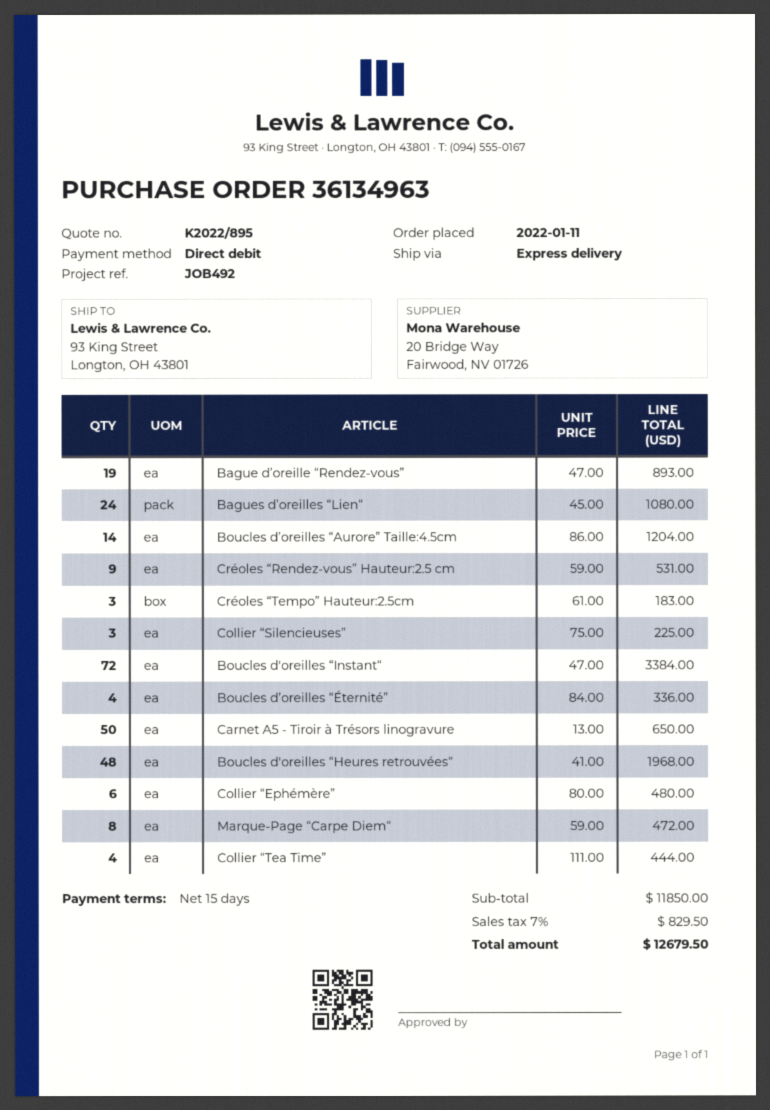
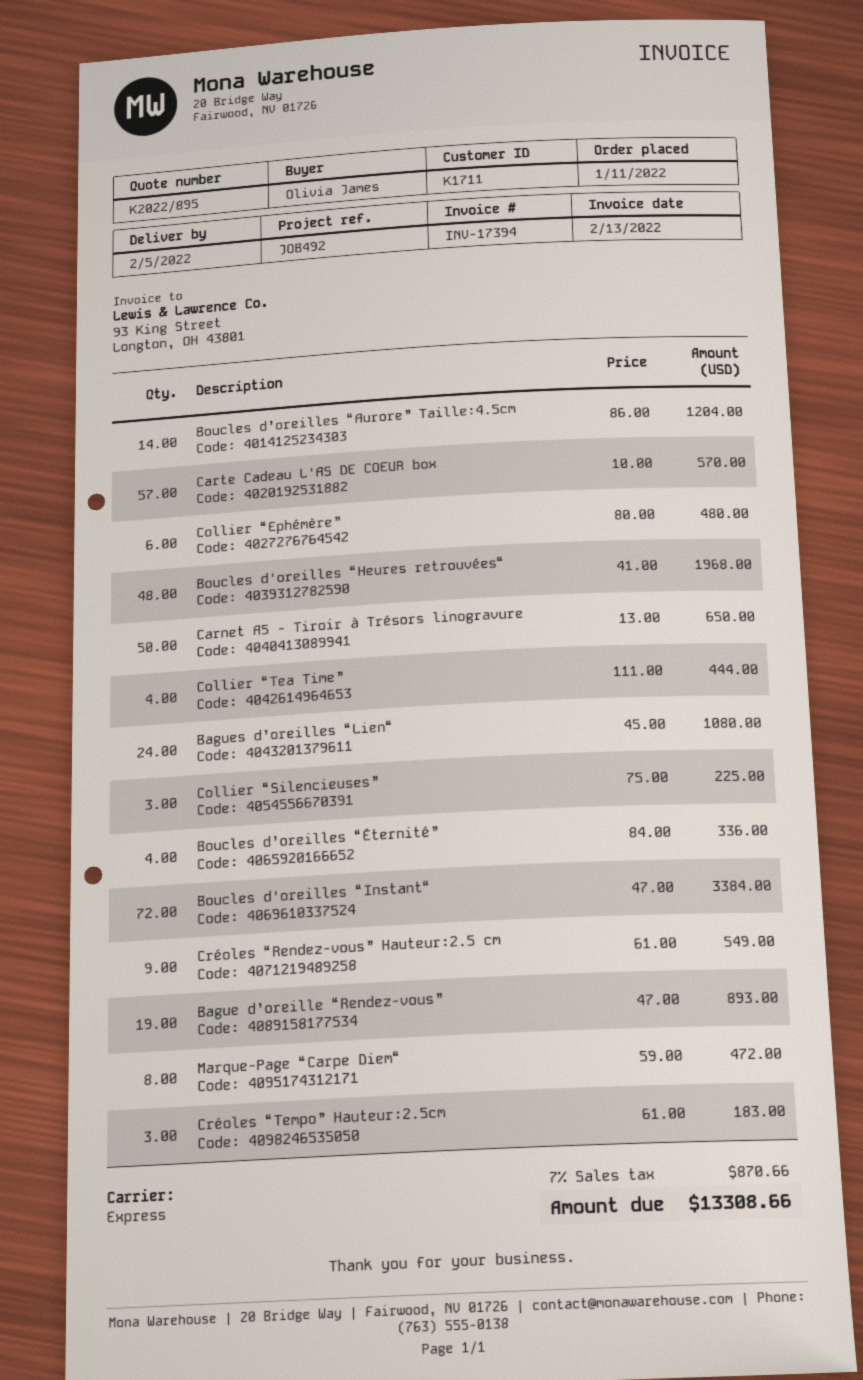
Créoles “Rendez-vous” Hauteur:2.5 cm: 9 x 59.00 = 531.00 -> 9 x 61.00 = 549.00
Carte Cadeau L'AS DE COEUR box: none -> 57 x 10.00 = 570.00
tax: 7% = 829.50 -> 7% = 870.66
total: 12679.50 -> 13308.66

